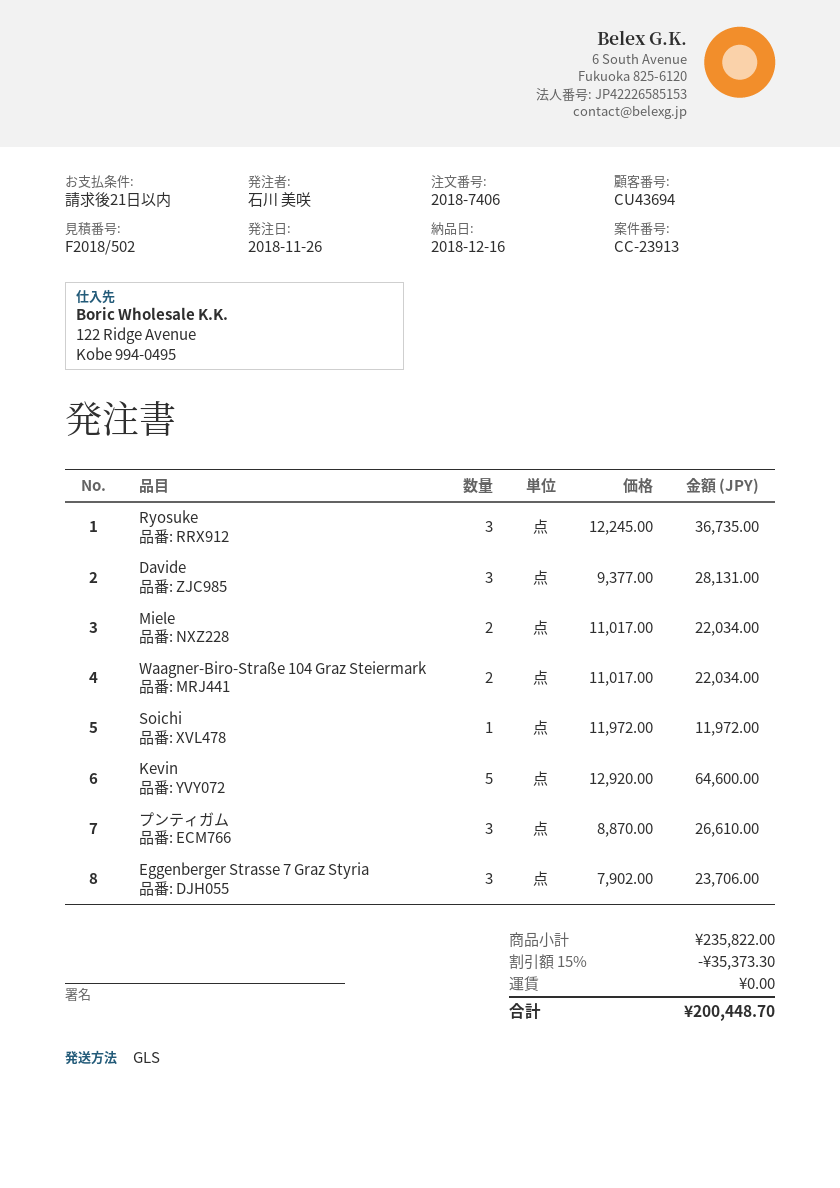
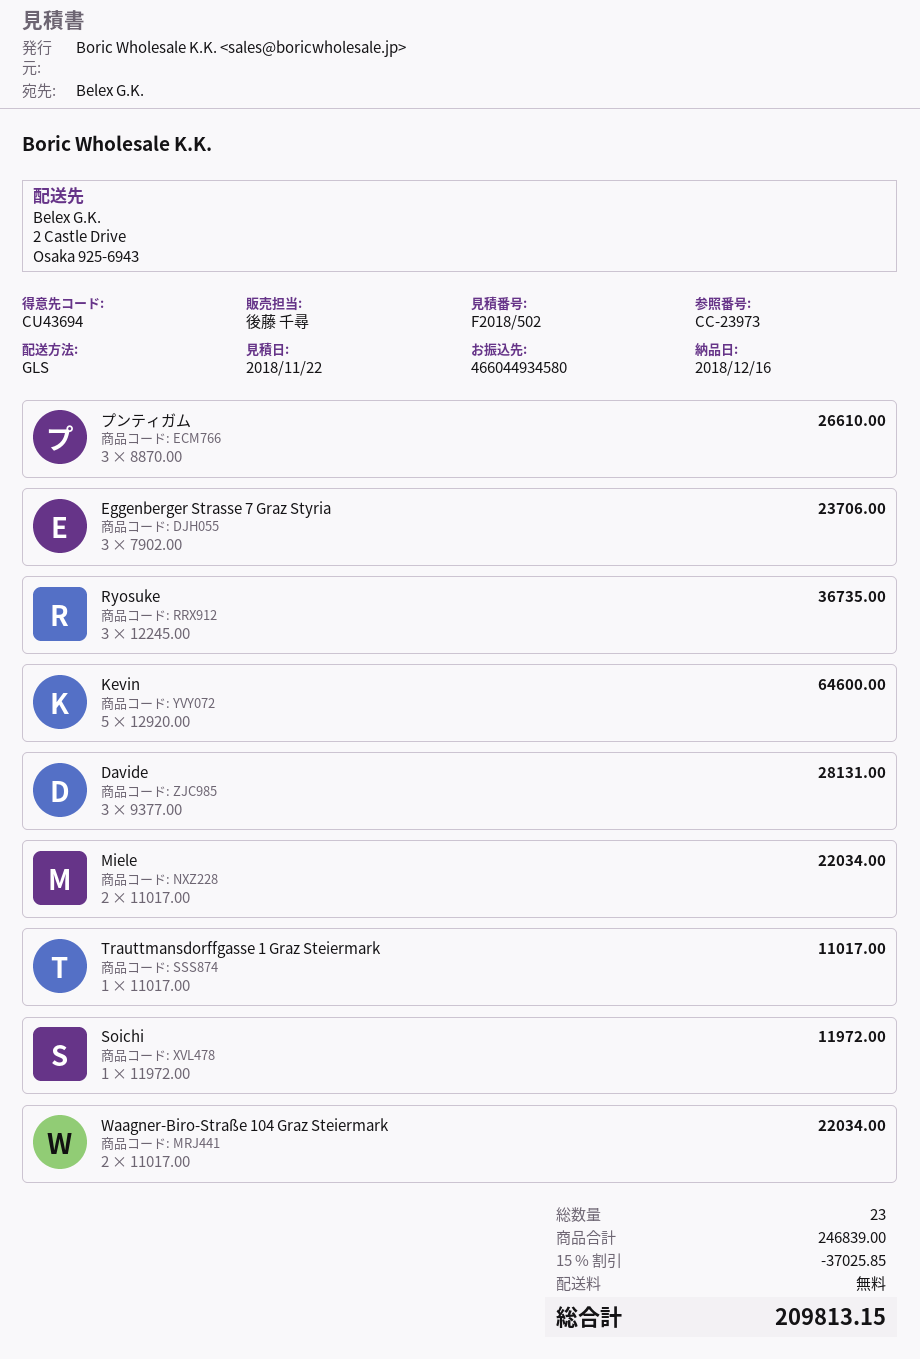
reference: CC-23913 -> CC-23973
Trauttmansdorffgasse 1 Graz Steiermark: none -> 1 x 11017.00 = 11017.00
subtotal: 235822.00 -> 246839.00
discount: 15% = 35373.30 -> 15% = 37025.85
total: 200448.70 -> 209813.15

